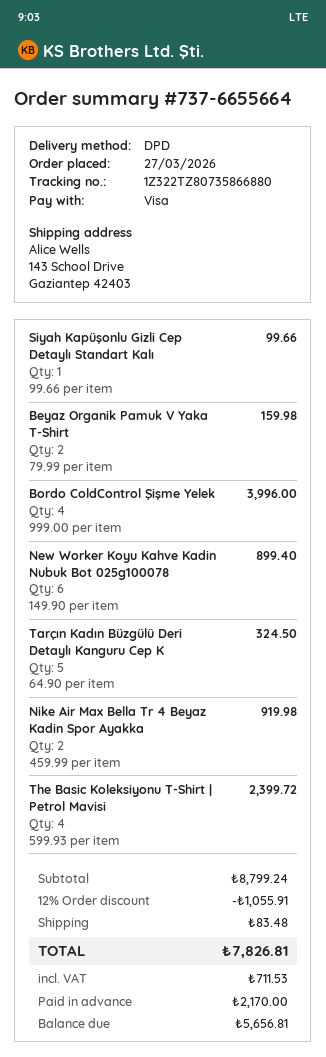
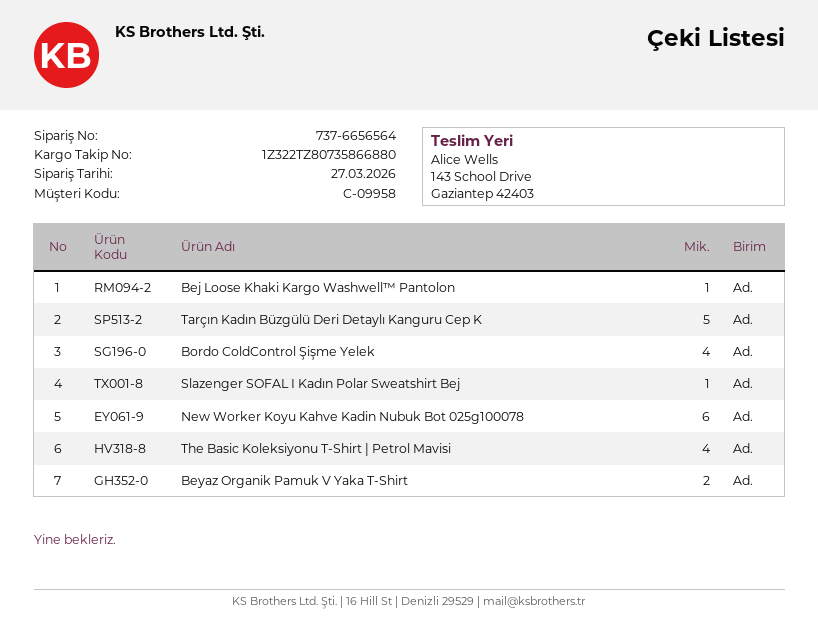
order number: 737-6655664 -> 737-6656564
Siyah Kapüşonlu Gizli Cep Detaylı Standart Kalı: 1 -> none
Nike Air Max Bella Tr 4 Beyaz Kadin Spor Ayakka: 2 -> none
Bej Loose Khaki Kargo Washwell™ Pantolon: none -> 1
Slazenger SOFAL I Kadın Polar Sweatshirt Bej: none -> 1

